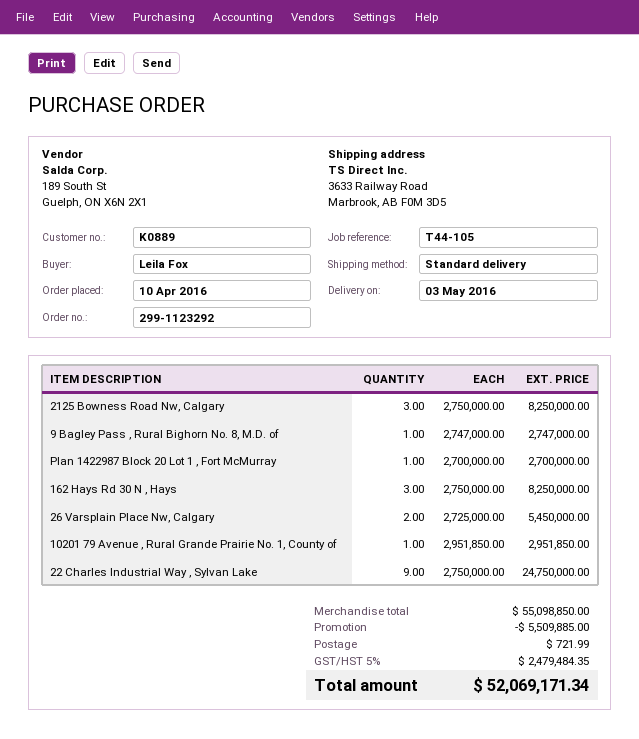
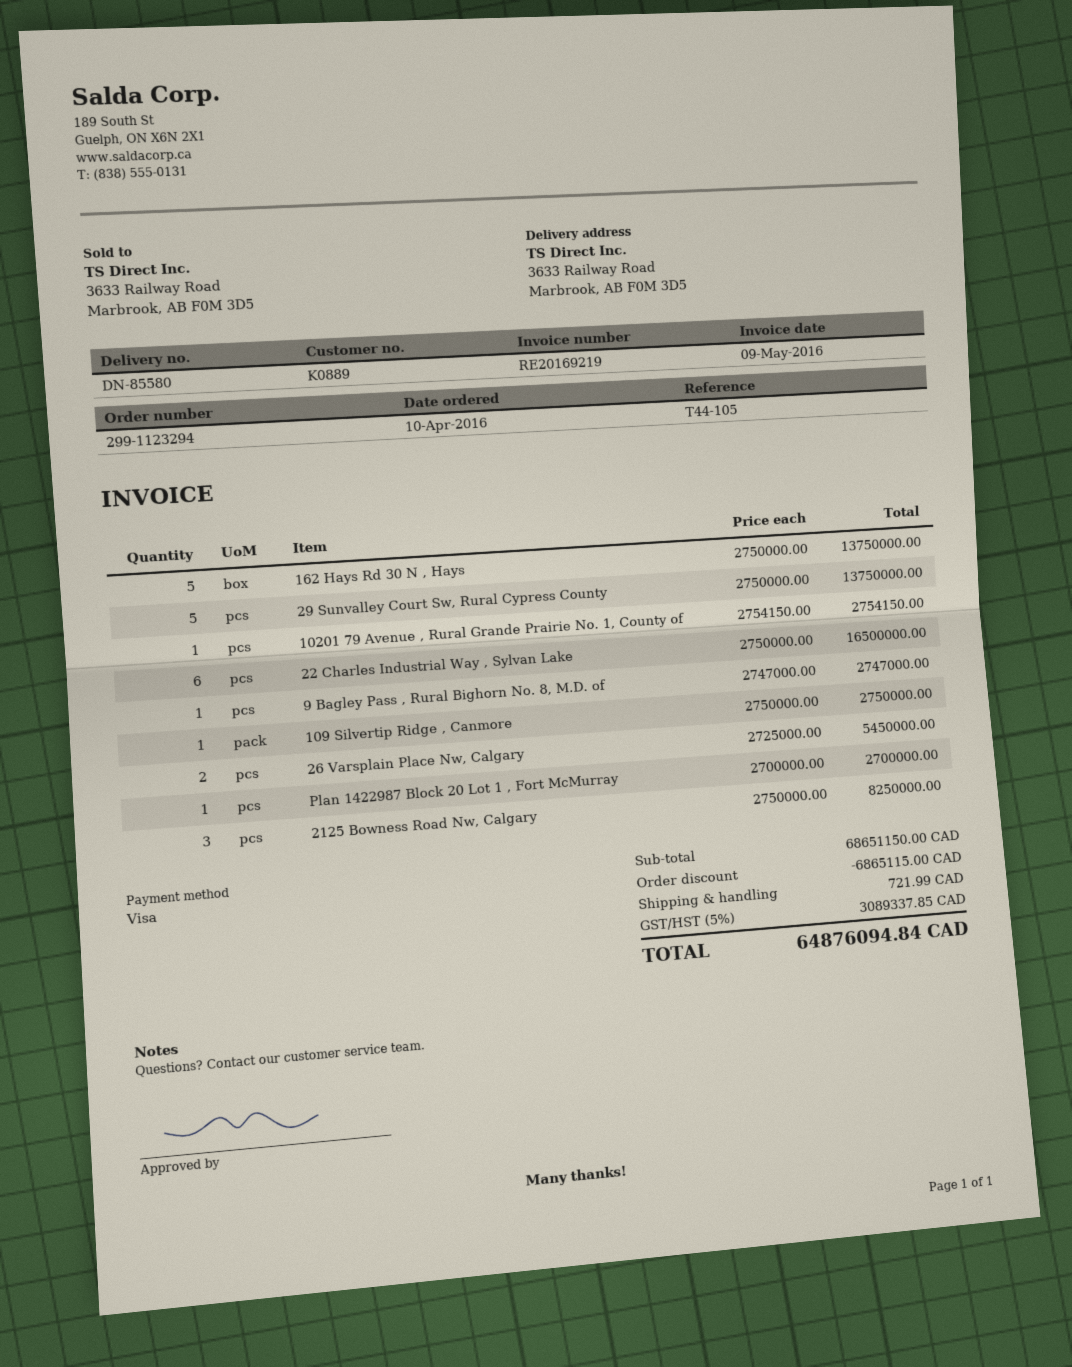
order number: 299-1123292 -> 299-1123294
162 Hays Rd 30 N , Hays: 3 x 2750000.00 = 8250000.00 -> 5 x 2750000.00 = 13750000.00
10201 79 Avenue , Rural Grande Prairie No. 1, County of: 1 x 2951850.00 = 2951850.00 -> 1 x 2754150.00 = 2754150.00
22 Charles Industrial Way , Sylvan Lake: 9 x 2750000.00 = 24750000.00 -> 6 x 2750000.00 = 16500000.00
29 Sunvalley Court Sw, Rural Cypress County: none -> 5 x 2750000.00 = 13750000.00
109 Silvertip Ridge , Canmore: none -> 1 x 2750000.00 = 2750000.00
subtotal: 55098850.00 -> 68651150.00
discount: 5509885.00 -> 6865115.00
tax: 5% = 2479484.35 -> 5% = 3089337.85
total: 52069171.34 -> 64876094.84

